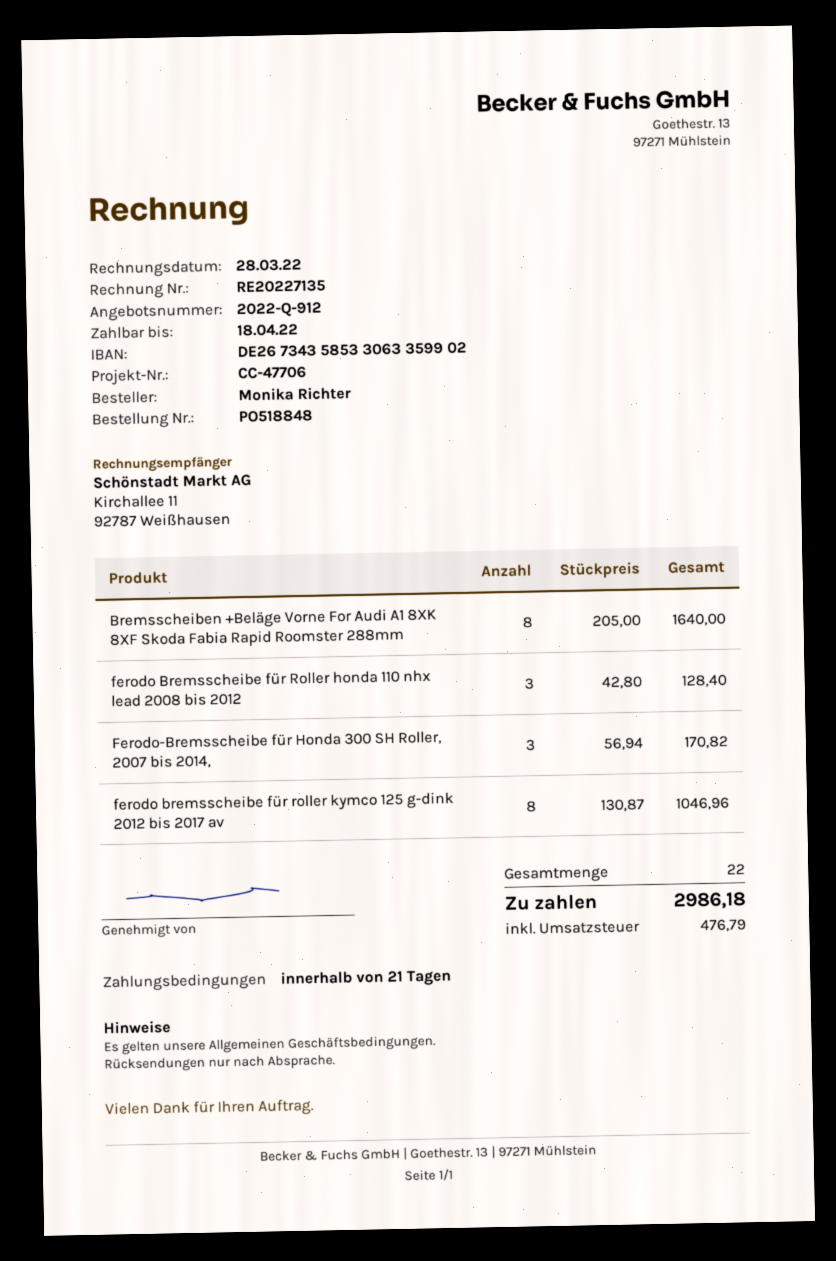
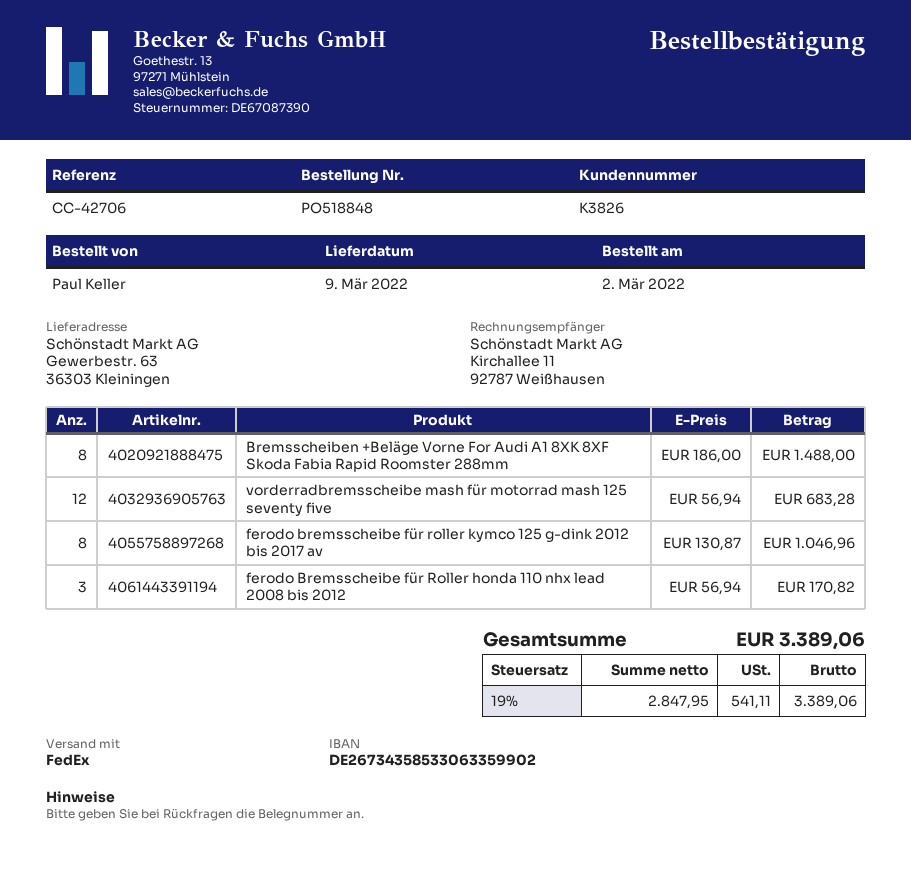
reference: CC-47706 -> CC-42706
ordered by: Monika Richter -> Paul Keller
Bremsscheiben +Beläge Vorne For Audi A1 8XK 8XF Skoda Fabia Rapid Roomster 288mm: 8 x 205.00 = 1640.00 -> 8 x 186.00 = 1488.00
ferodo Bremsscheibe für Roller honda 110 nhx lead 2008 bis 2012: 3 x 42.80 = 128.40 -> 3 x 56.94 = 170.82
Ferodo-Bremsscheibe für Honda 300 SH Roller, 2007 bis 2014,: 3 x 56.94 = 170.82 -> none
vorderradbremsscheibe mash für motorrad mash 125 seventy five: none -> 12 x 56.94 = 683.28
tax: 476.79 -> 541.11
total: 2986.18 -> 3389.06

